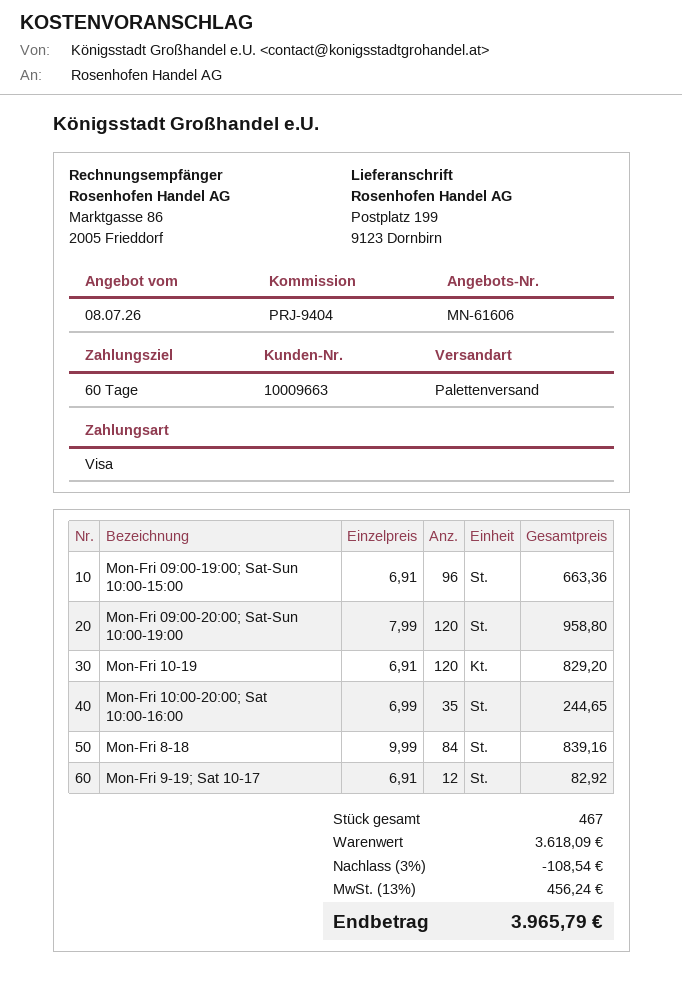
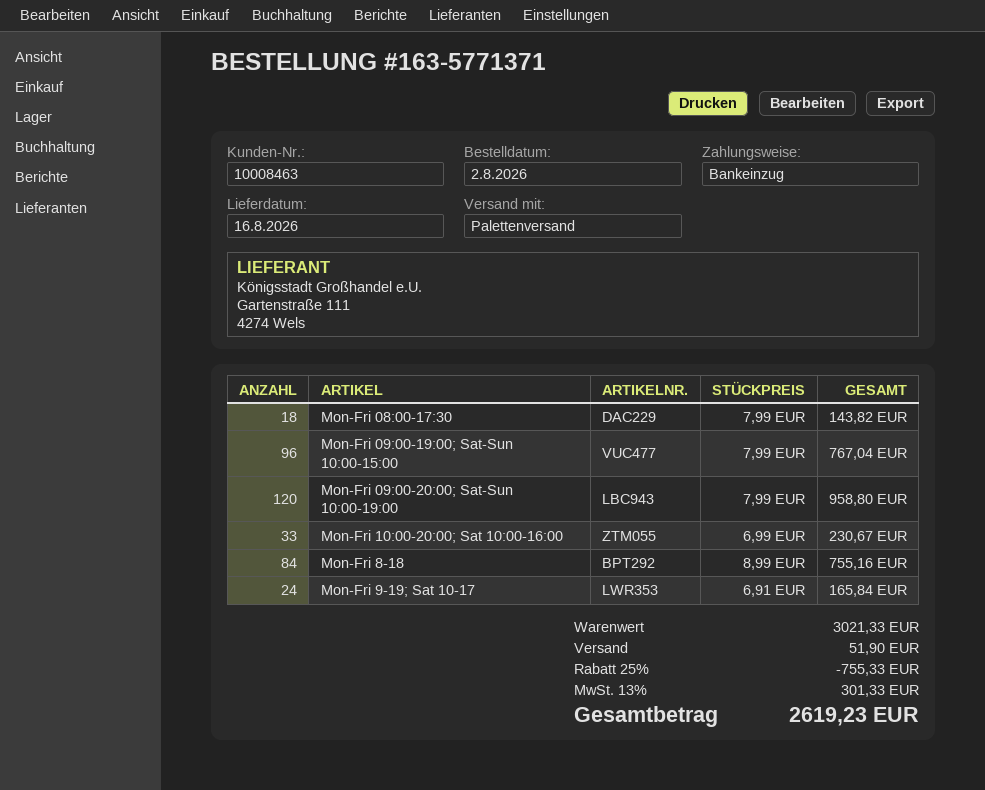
customer number: 10009663 -> 10008463
payment method: Visa -> direct debit
Mon-Fri 09:00-19:00; Sat-Sun 10:00-15:00: 96 x 6.91 = 663.36 -> 96 x 7.99 = 767.04
Mon-Fri 10-19: 120 x 6.91 = 829.20 -> none
Mon-Fri 10:00-20:00; Sat 10:00-16:00: 35 x 6.99 = 244.65 -> 33 x 6.99 = 230.67
Mon-Fri 8-18: 84 x 9.99 = 839.16 -> 84 x 8.99 = 755.16
Mon-Fri 9-19; Sat 10-17: 12 x 6.91 = 82.92 -> 24 x 6.91 = 165.84
Mon-Fri 08:00-17:30: none -> 18 x 7.99 = 143.82
subtotal: 3618.09 -> 3021.33
discount: 3% = 108.54 -> 25% = 755.33
shipping: none -> 51.90
tax: 13% = 456.24 -> 13% = 301.33
total: 3965.79 -> 2619.23

